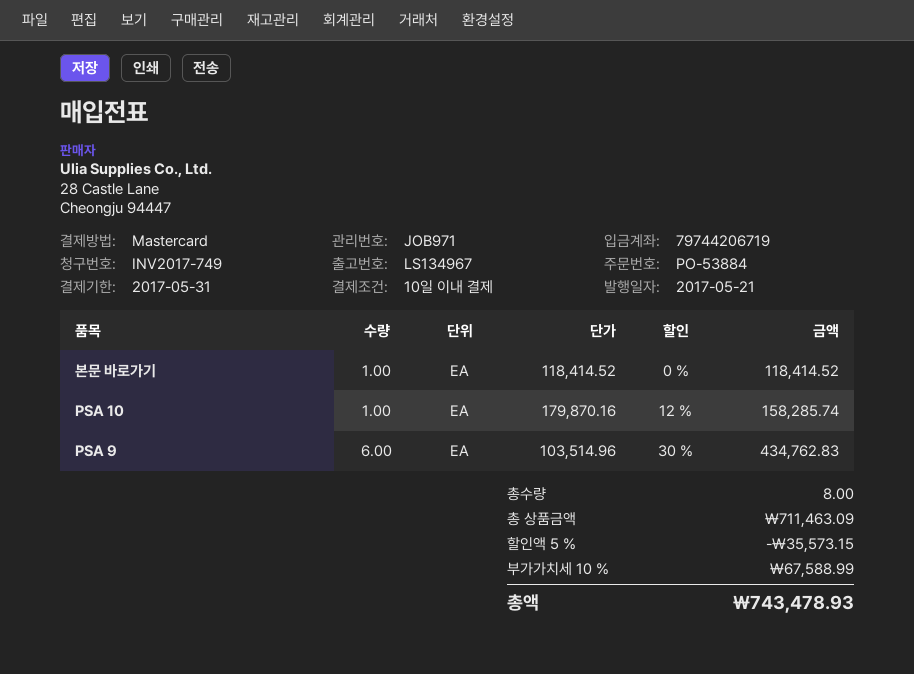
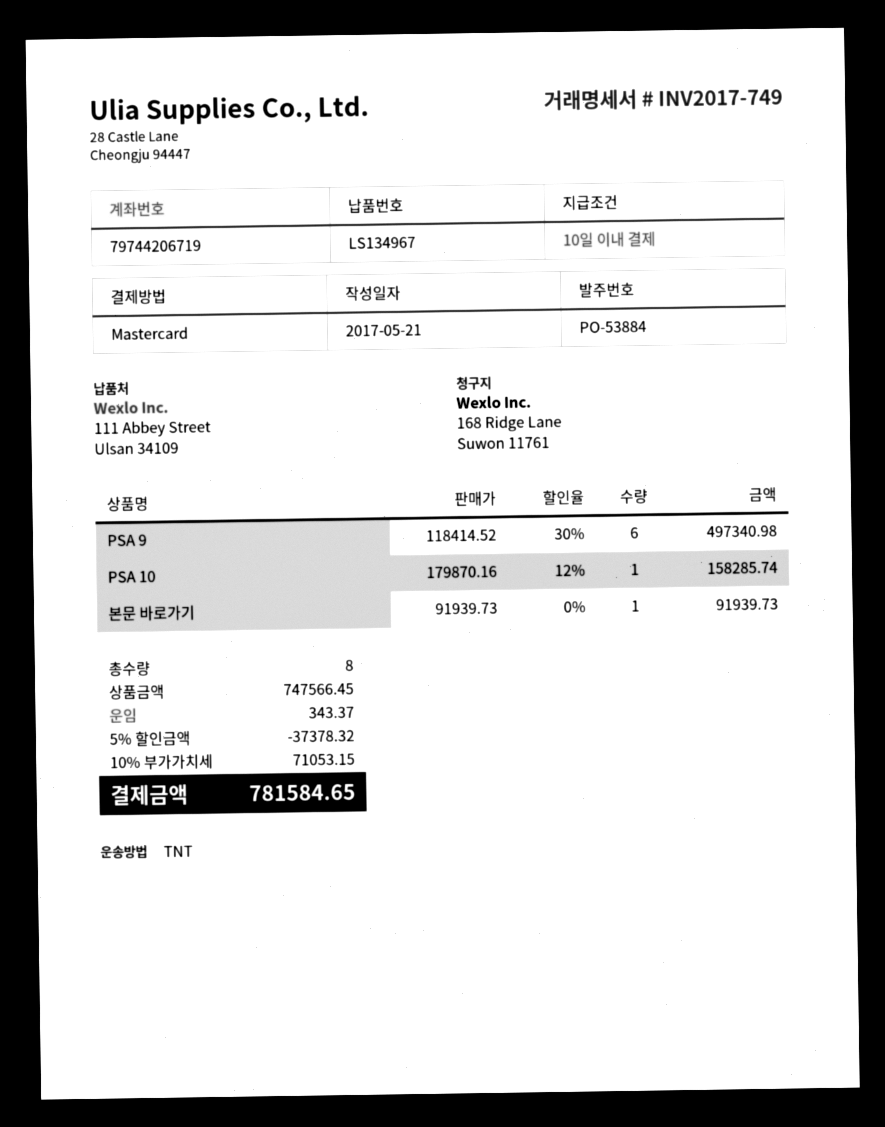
본문 바로가기: 1 x 118414.52 = 118414.52 -> 1 x 91939.73 = 91939.73
PSA 9: 6 x 103514.96 - 30% = 434762.83 -> 6 x 118414.52 - 30% = 497340.98
subtotal: 711463.09 -> 747566.45
discount: 5% = 35573.15 -> 5% = 37378.32
shipping: none -> 343.37
tax: 10% = 67588.99 -> 10% = 71053.15
total: 743478.93 -> 781584.65

